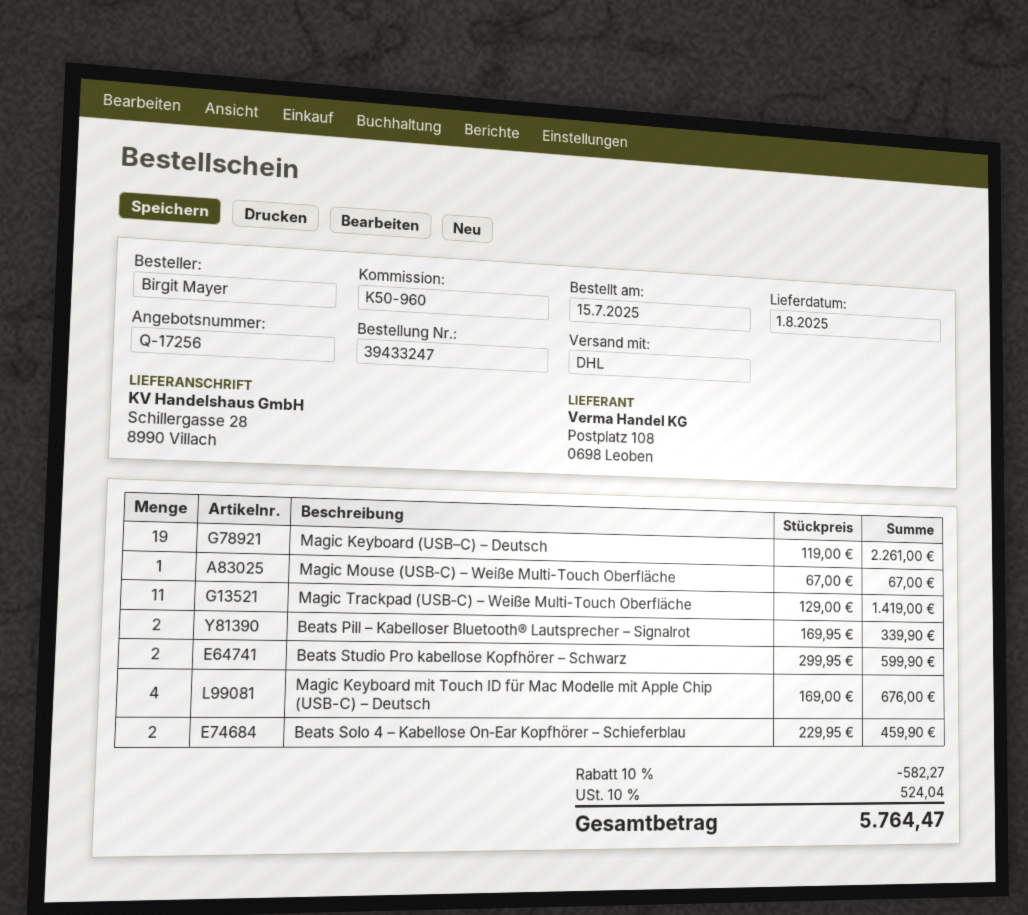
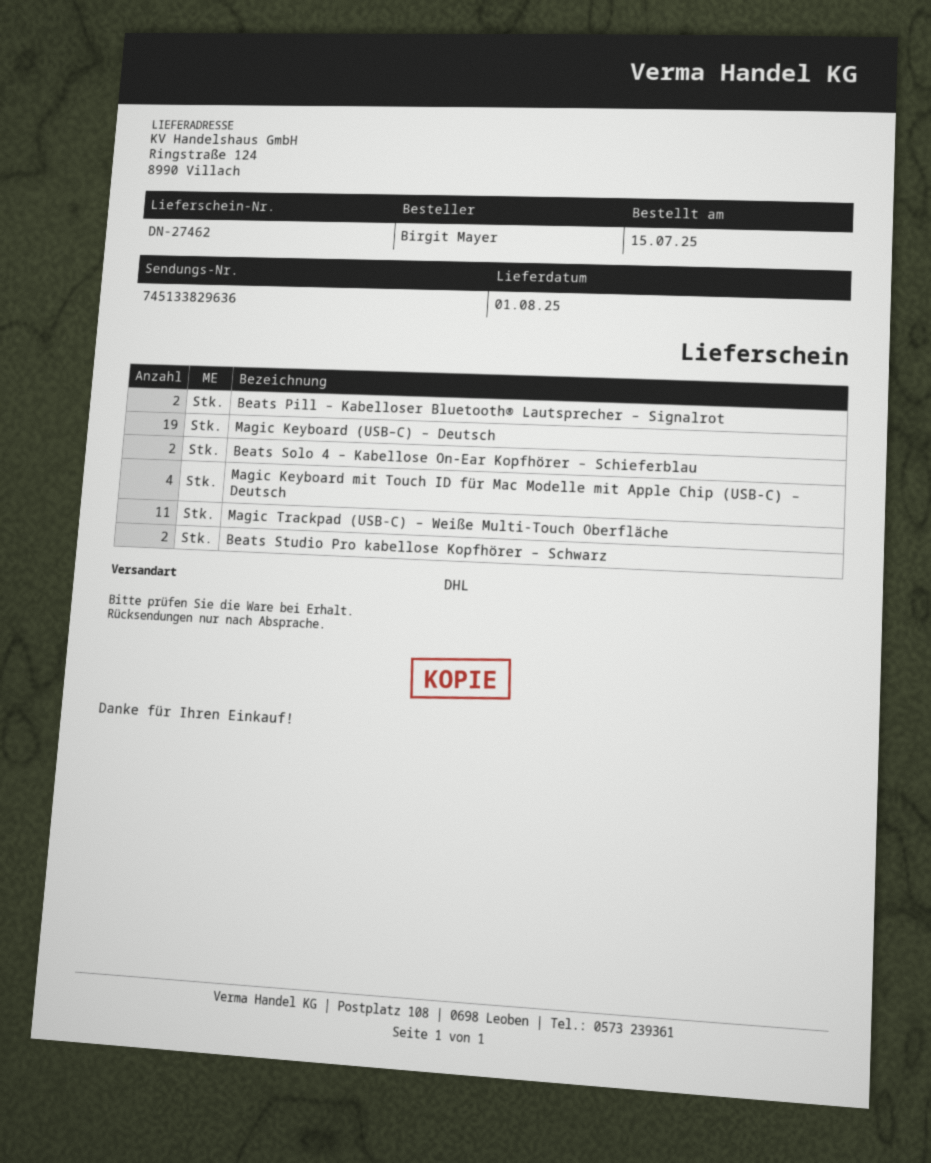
ship to: Schillergasse 28, 8990 Villach -> Ringstraße 124, 8990 Villach
Magic Mouse (USB‑C) – Weiße Multi-Touch Oberfläche: 1 -> none

